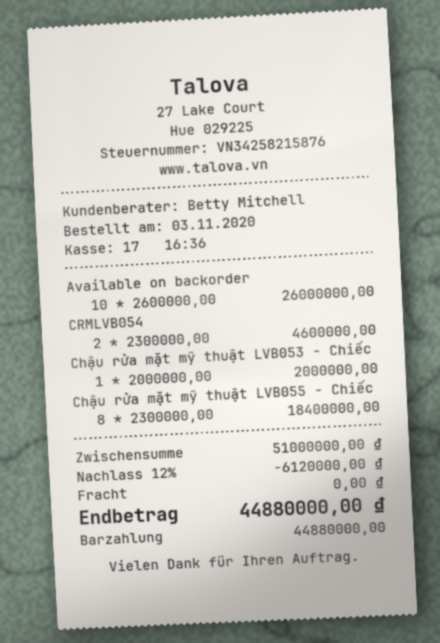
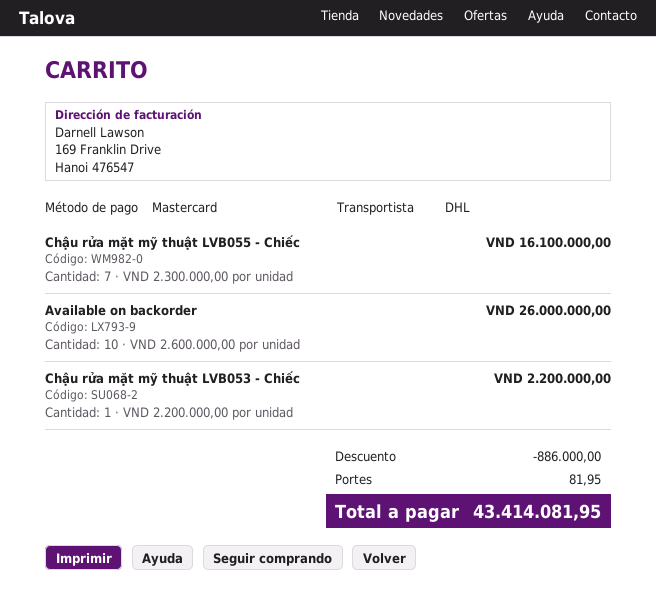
payment method: cash -> Mastercard
CRMLVB054: 2 x 2300000.00 = 4600000.00 -> none
Chậu rửa mặt mỹ thuật LVB053 - Chiếc: 1 x 2000000.00 = 2000000.00 -> 1 x 2200000.00 = 2200000.00
Chậu rửa mặt mỹ thuật LVB055 - Chiếc: 8 x 2300000.00 = 18400000.00 -> 7 x 2300000.00 = 16100000.00
discount: 6120000.00 -> 886000.00
shipping: 0.00 -> 81.95
total: 44880000.00 -> 43414081.95

